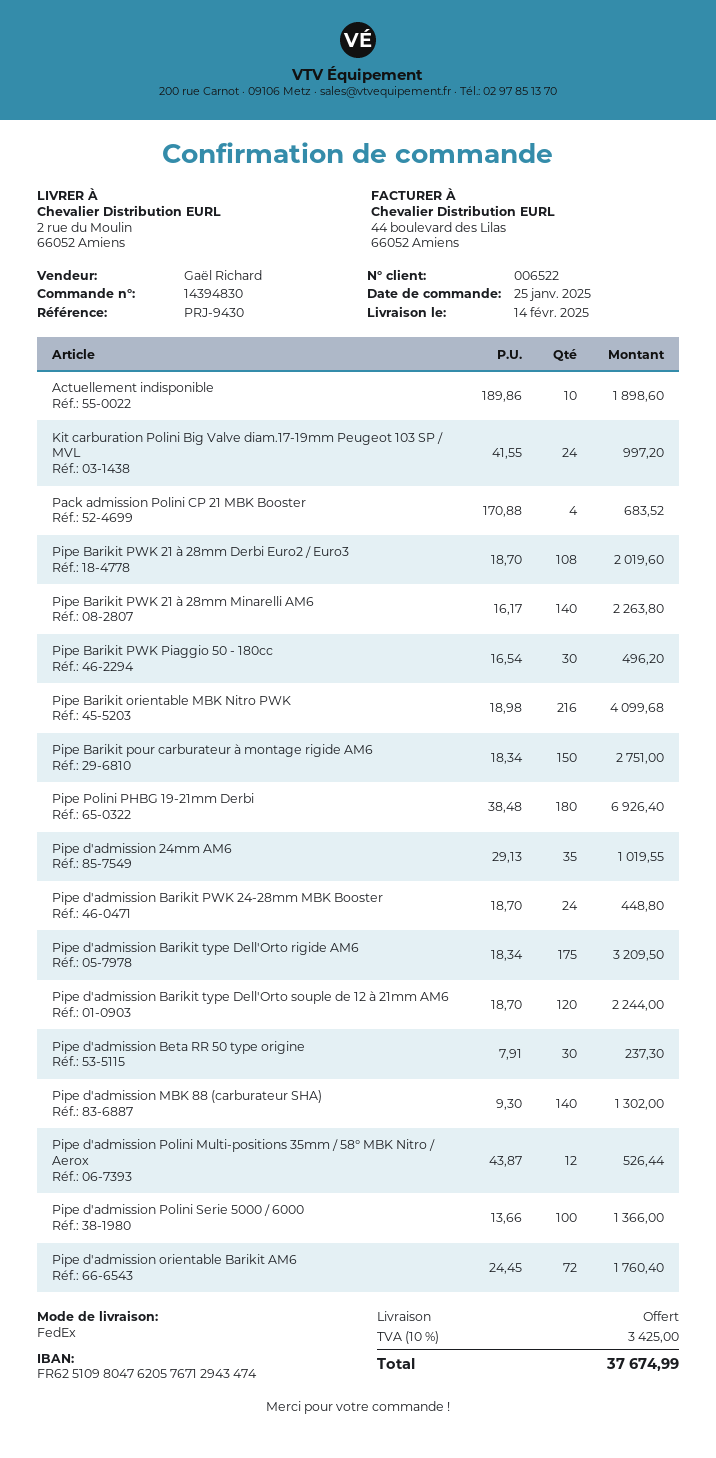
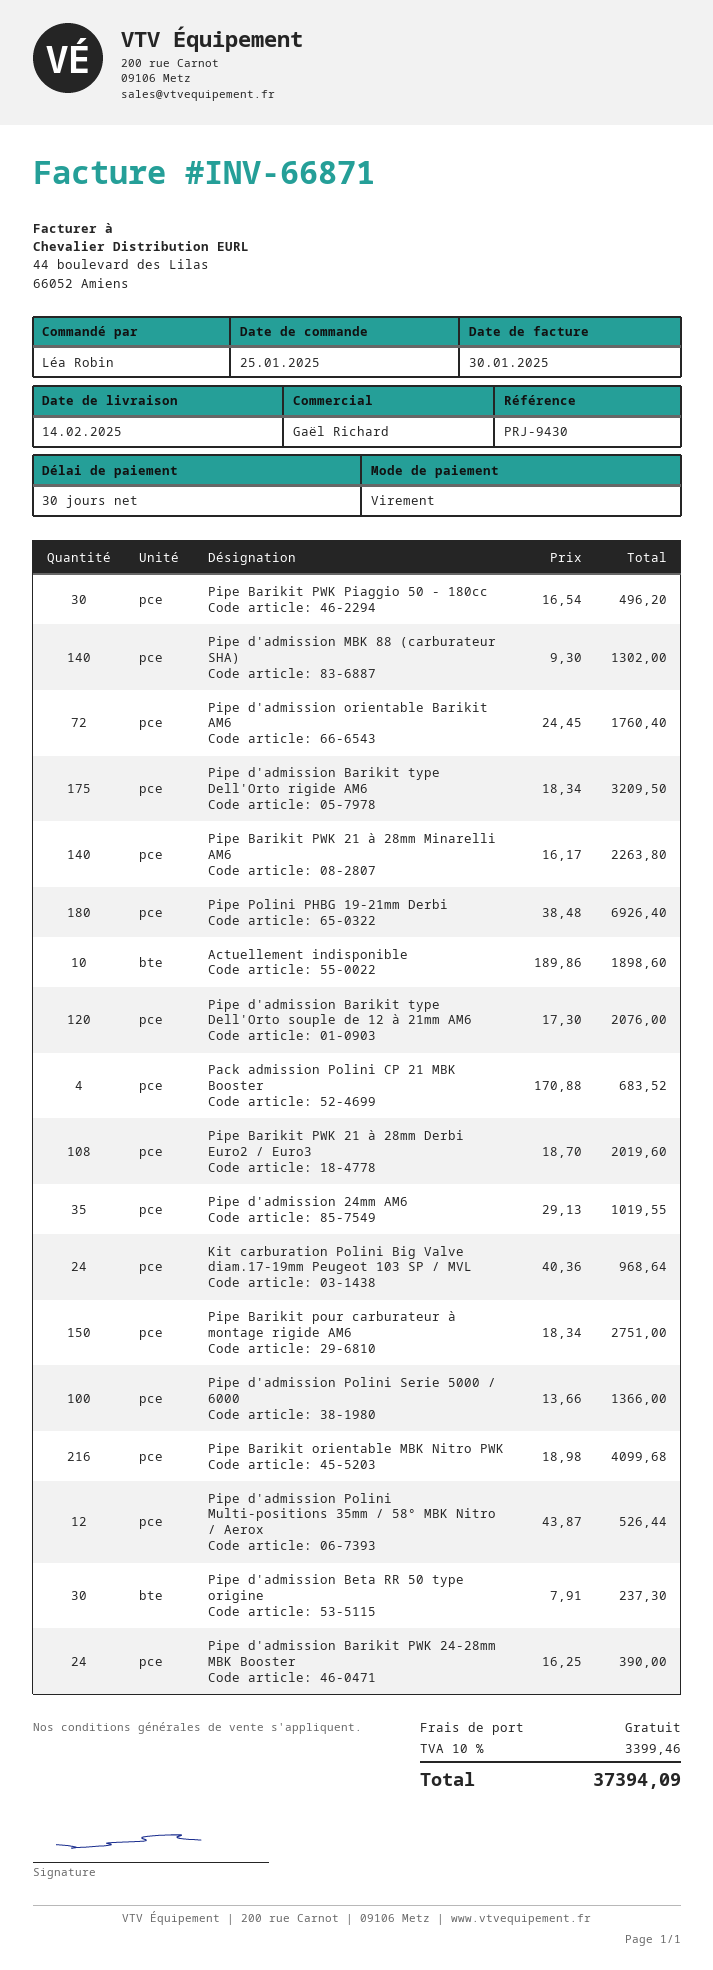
Kit carburation Polini Big Valve diam.17-19mm Peugeot 103 SP / MVL: 24 x 41.55 = 997.20 -> 24 x 40.36 = 968.64
Pipe d'admission Barikit PWK 24-28mm MBK Booster: 24 x 18.70 = 448.80 -> 24 x 16.25 = 390.00
Pipe d'admission Barikit type Dell'Orto souple de 12 à 21mm AM6: 120 x 18.70 = 2244.00 -> 120 x 17.30 = 2076.00
tax: 10% = 3425.00 -> 10% = 3399.46
total: 37674.99 -> 37394.09

